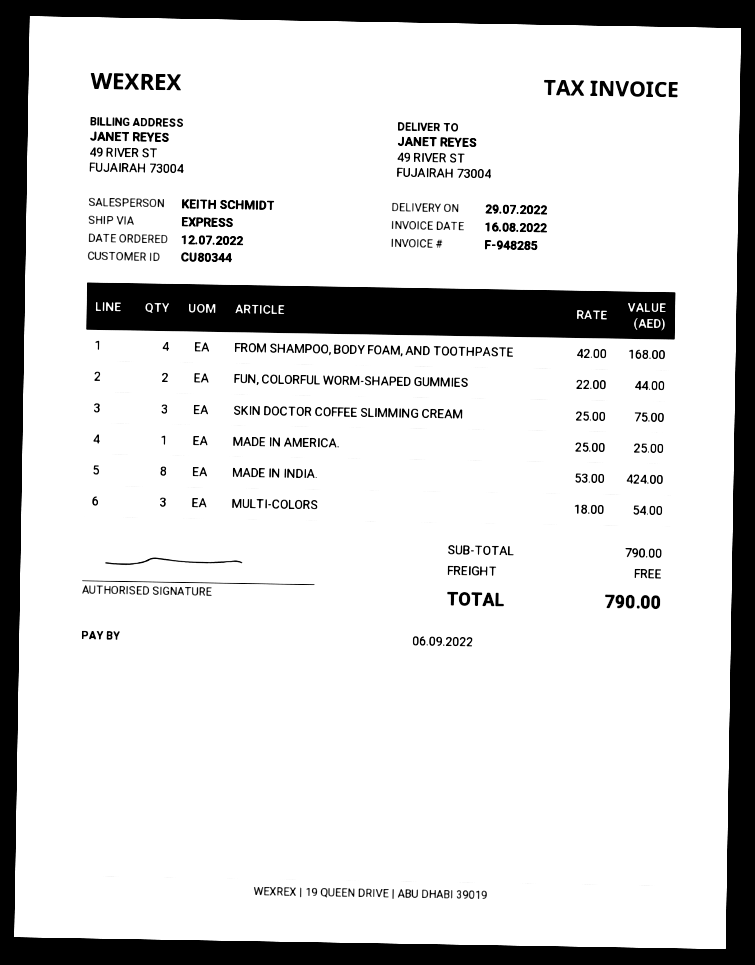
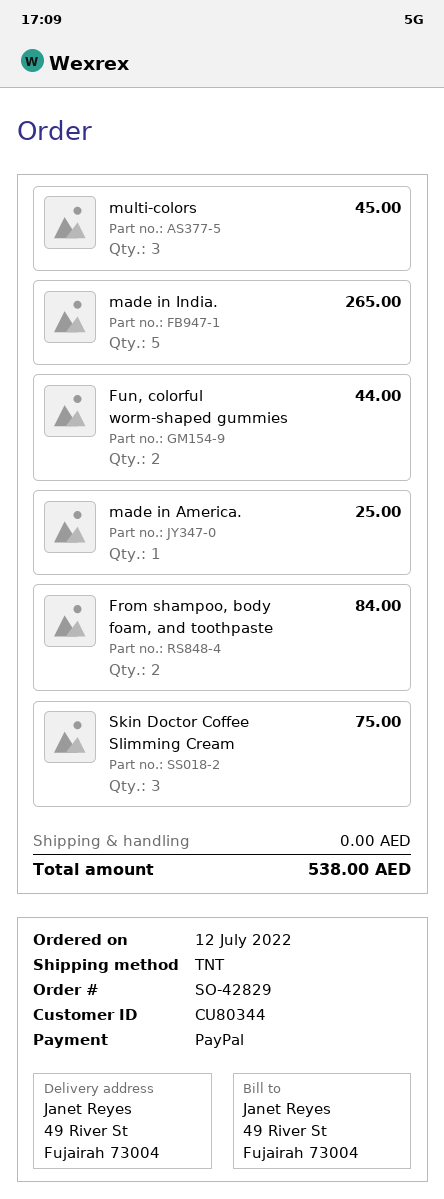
shipping method: express -> TNT
FROM SHAMPOO, BODY FOAM, AND TOOTHPASTE: 4 for 168.00 -> 2 for 84.00
MADE IN INDIA.: 8 for 424.00 -> 5 for 265.00
MULTI-COLORS: 3 for 54.00 -> 3 for 45.00
total: 790.00 -> 538.00

